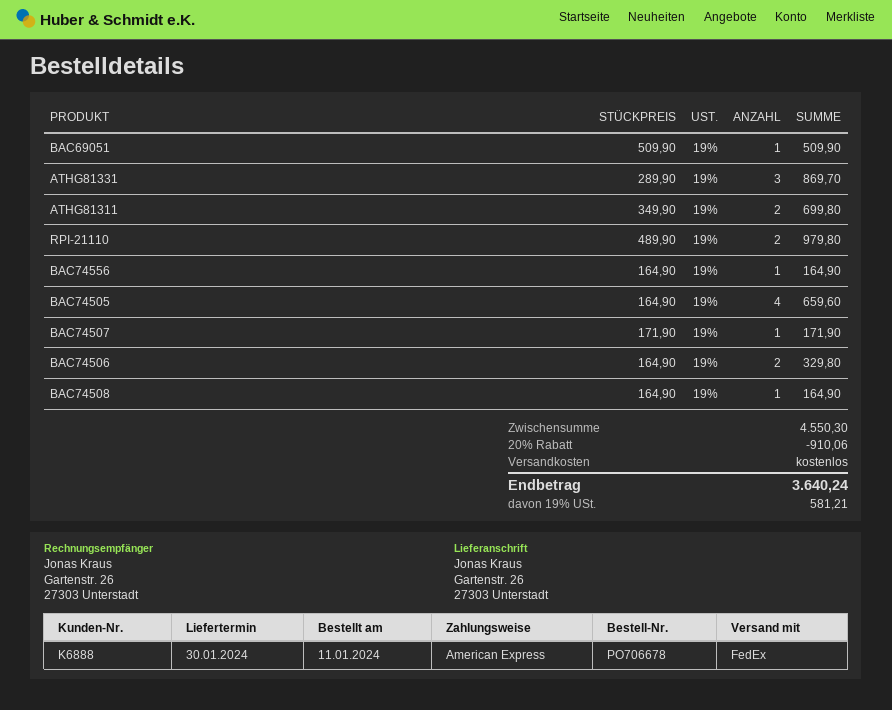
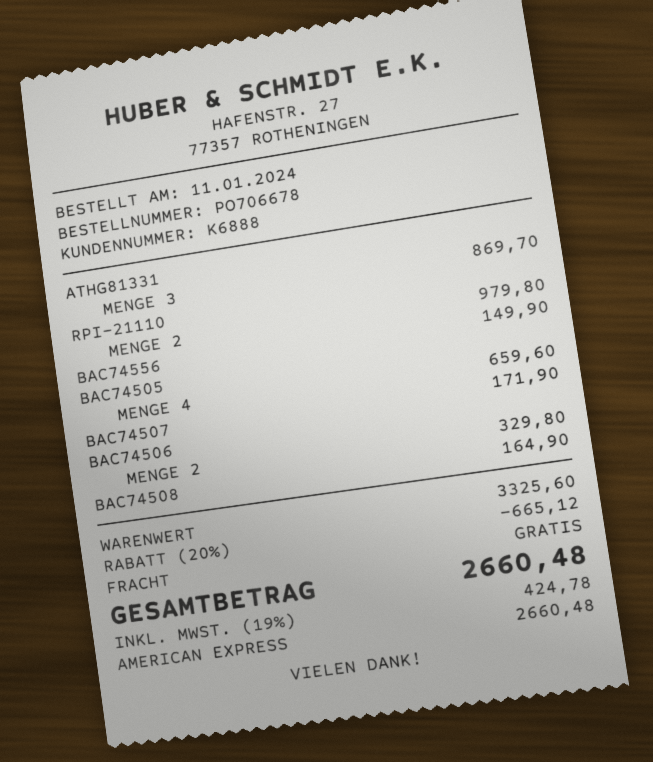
BAC69051: 1 for 509.90 -> none
ATHG81311: 2 for 699.80 -> none
BAC74556: 1 for 164.90 -> 1 for 149.90
subtotal: 4550.30 -> 3325.60
discount: 20% = 910.06 -> 20% = 665.12
tax: 19% = 581.21 -> 19% = 424.78
total: 3640.24 -> 2660.48

